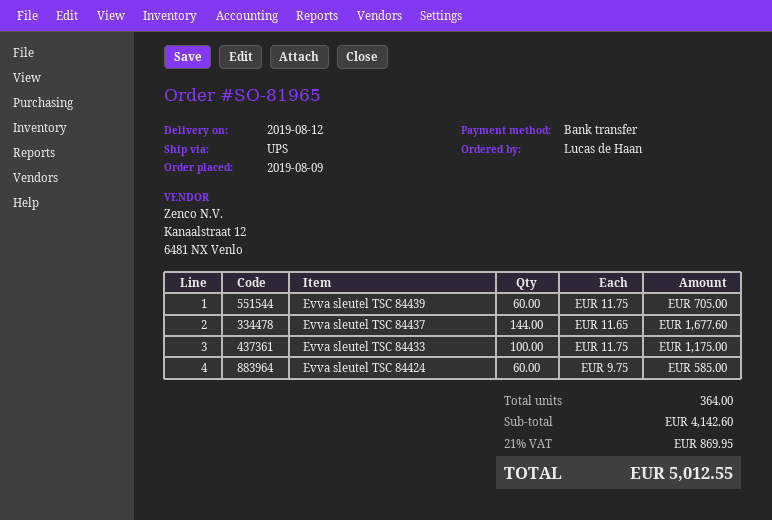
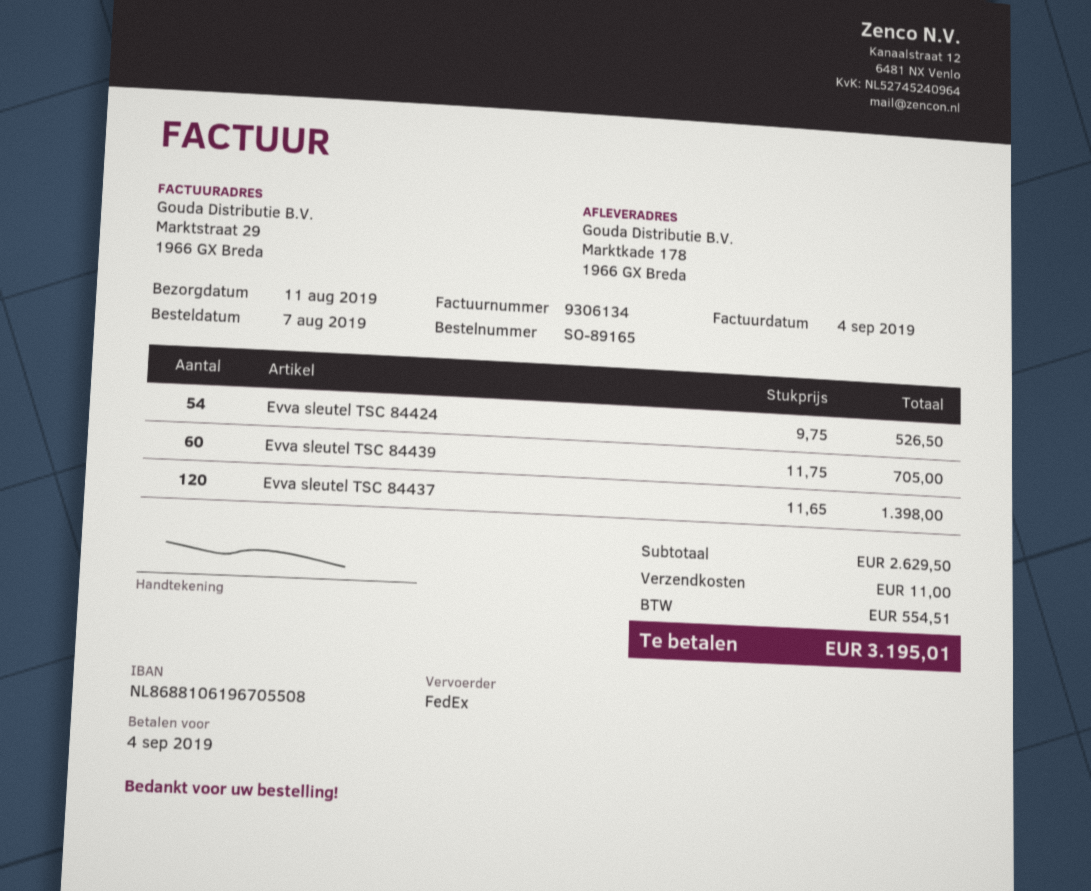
order number: SO-81965 -> SO-89165
order date: 2019-08-09 -> 2019-08-07
delivery date: 2019-08-12 -> 2019-08-11
shipping method: UPS -> FedEx
Evva sleutel TSC 84437: 144 x 11.65 = 1677.60 -> 120 x 11.65 = 1398.00
Evva sleutel TSC 84433: 100 x 11.75 = 1175.00 -> none
Evva sleutel TSC 84424: 60 x 9.75 = 585.00 -> 54 x 9.75 = 526.50
subtotal: 4142.60 -> 2629.50
shipping: none -> 11.00
tax: 869.95 -> 554.51
total: 5012.55 -> 3195.01

